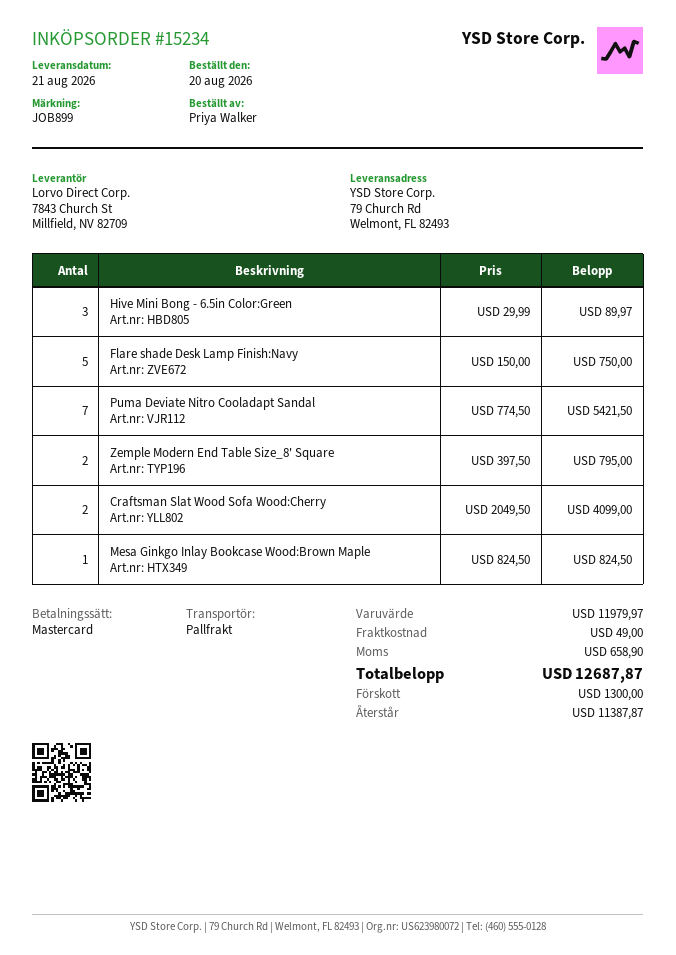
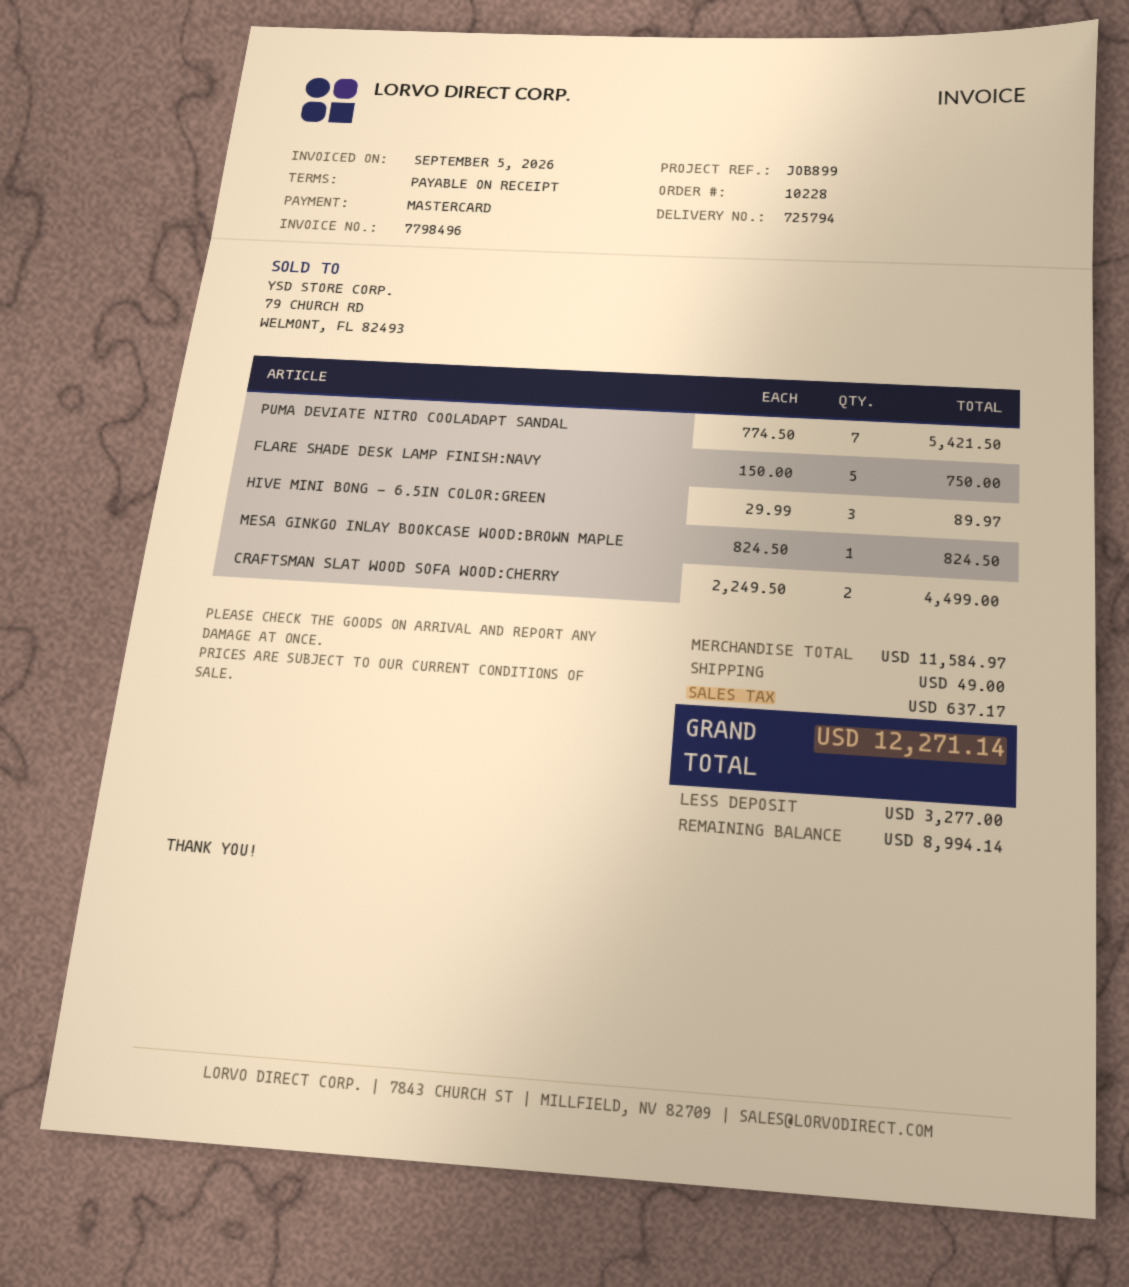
order number: 15234 -> 10228
Zemple Modern End Table Size_8' Square: 2 x 397.50 = 795.00 -> none
Craftsman Slat Wood Sofa Wood:Cherry: 2 x 2049.50 = 4099.00 -> 2 x 2249.50 = 4499.00
subtotal: 11979.97 -> 11584.97
tax: 658.90 -> 637.17
total: 12687.87 -> 12271.14
deposit: 1300.00 -> 3277.00
balance: 11387.87 -> 8994.14

